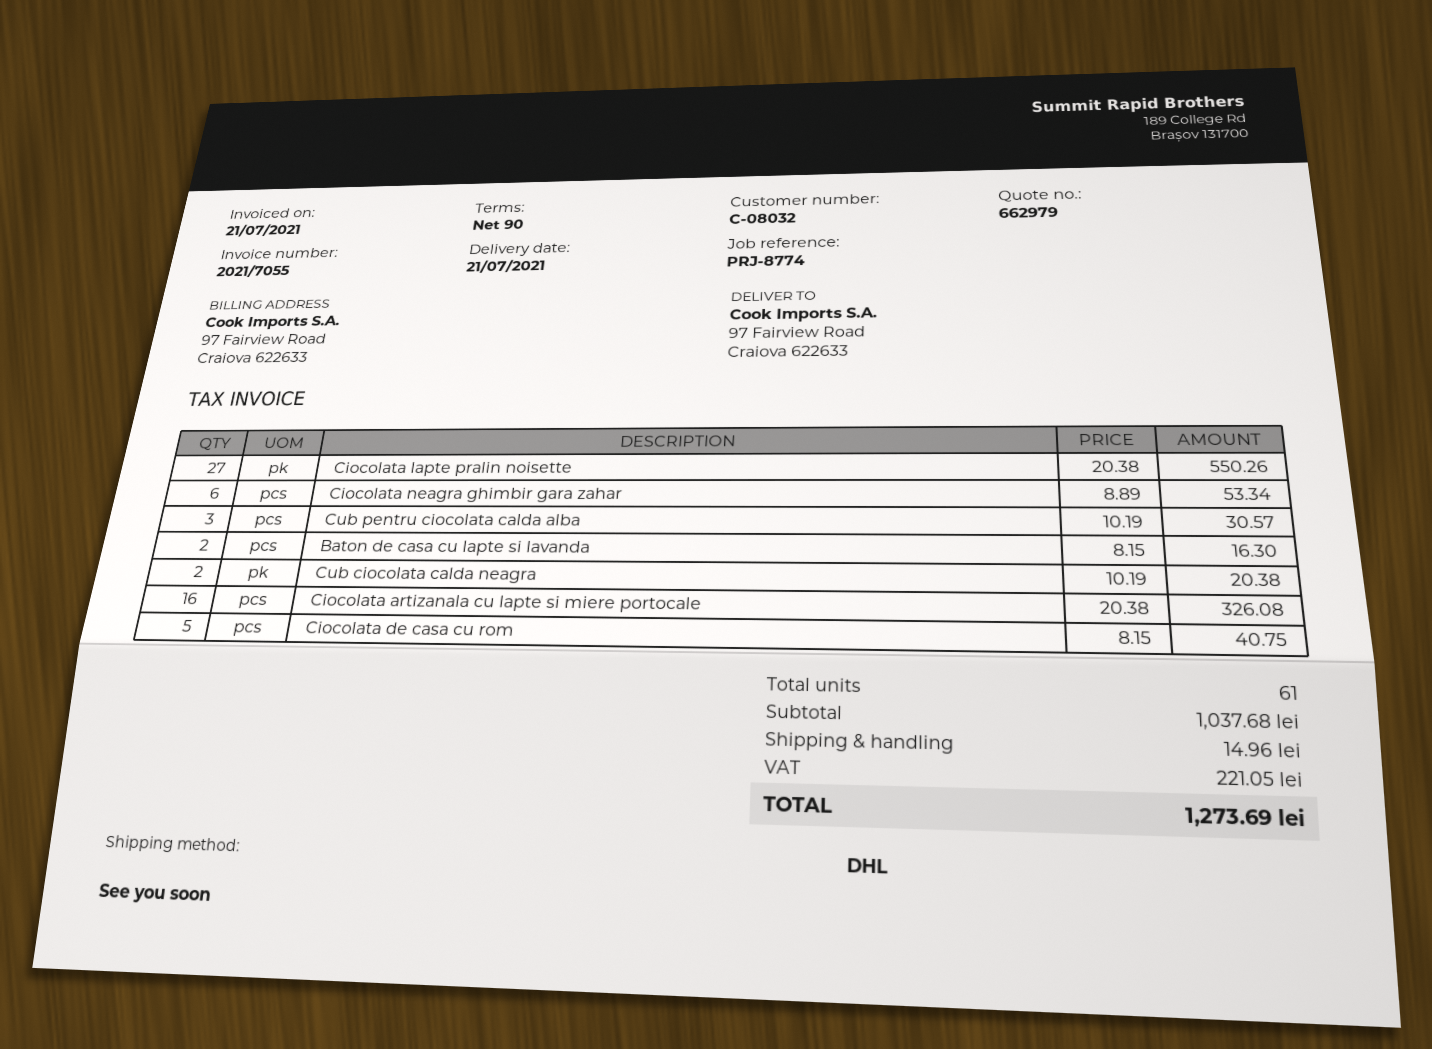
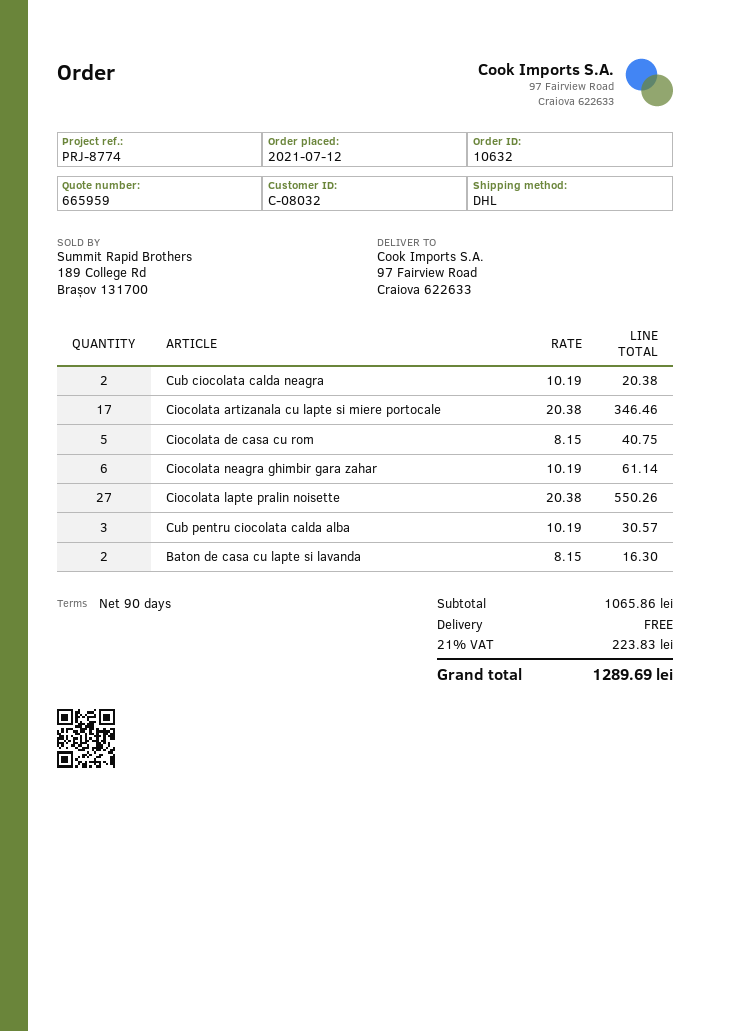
quote number: 662979 -> 665959
Ciocolata neagra ghimbir gara zahar: 6 x 8.89 = 53.34 -> 6 x 10.19 = 61.14
Ciocolata artizanala cu lapte si miere portocale: 16 x 20.38 = 326.08 -> 17 x 20.38 = 346.46
subtotal: 1037.68 -> 1065.86
shipping: 14.96 -> 0.00
tax: 221.05 -> 223.83
total: 1273.69 -> 1289.69

